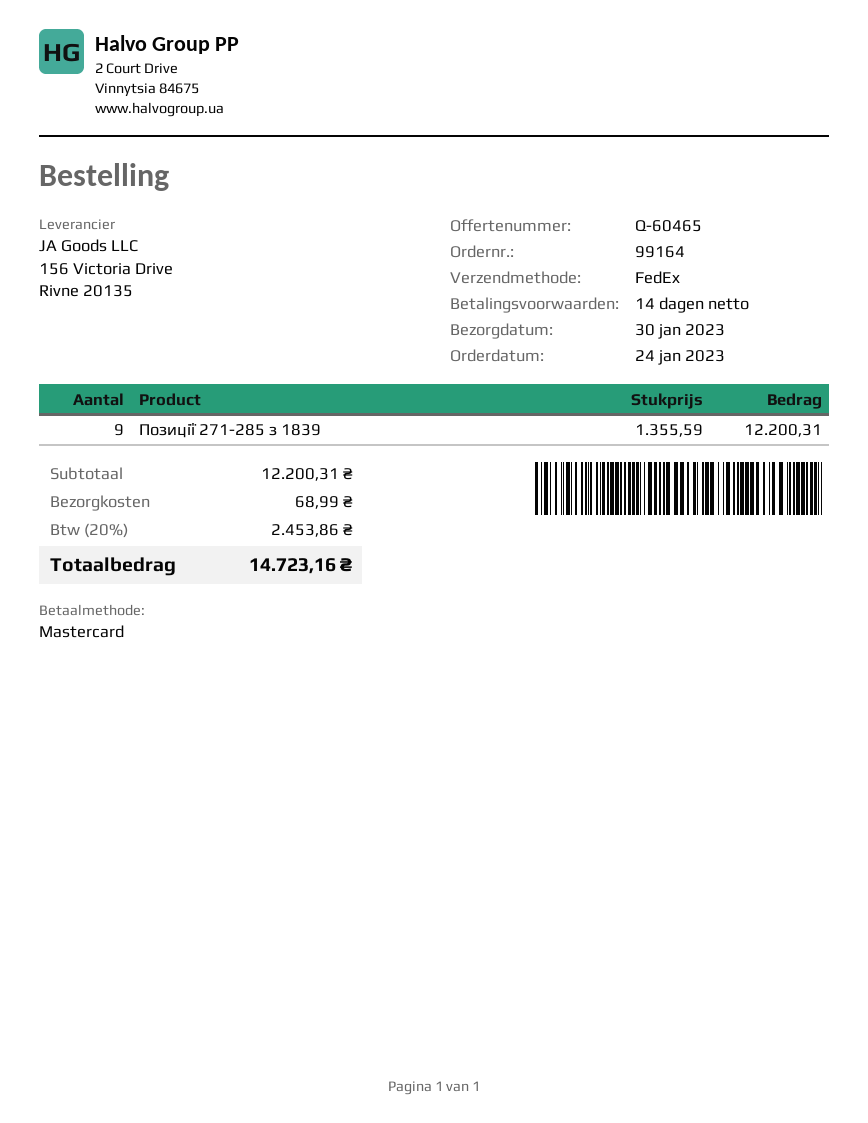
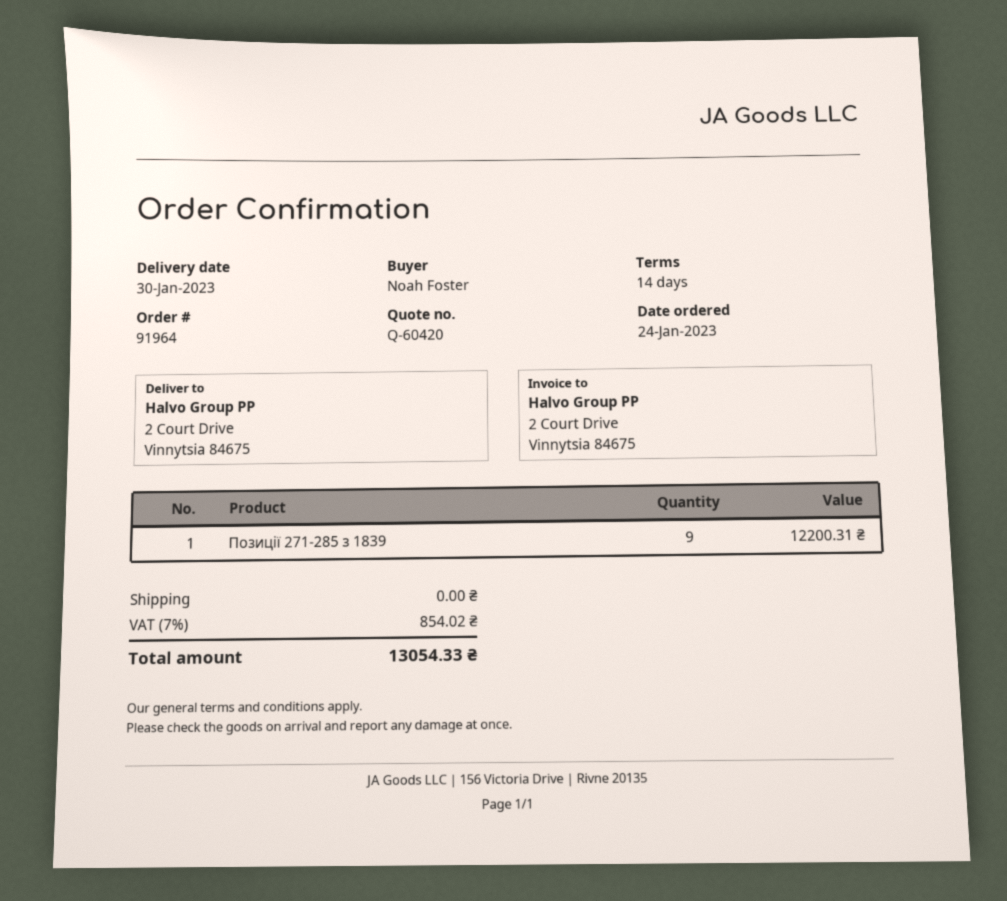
quote number: Q-60465 -> Q-60420
order number: 99164 -> 91964
shipping: 68.99 -> 0.00
tax: 20% = 2453.86 -> 7% = 854.02
total: 14723.16 -> 13054.33

